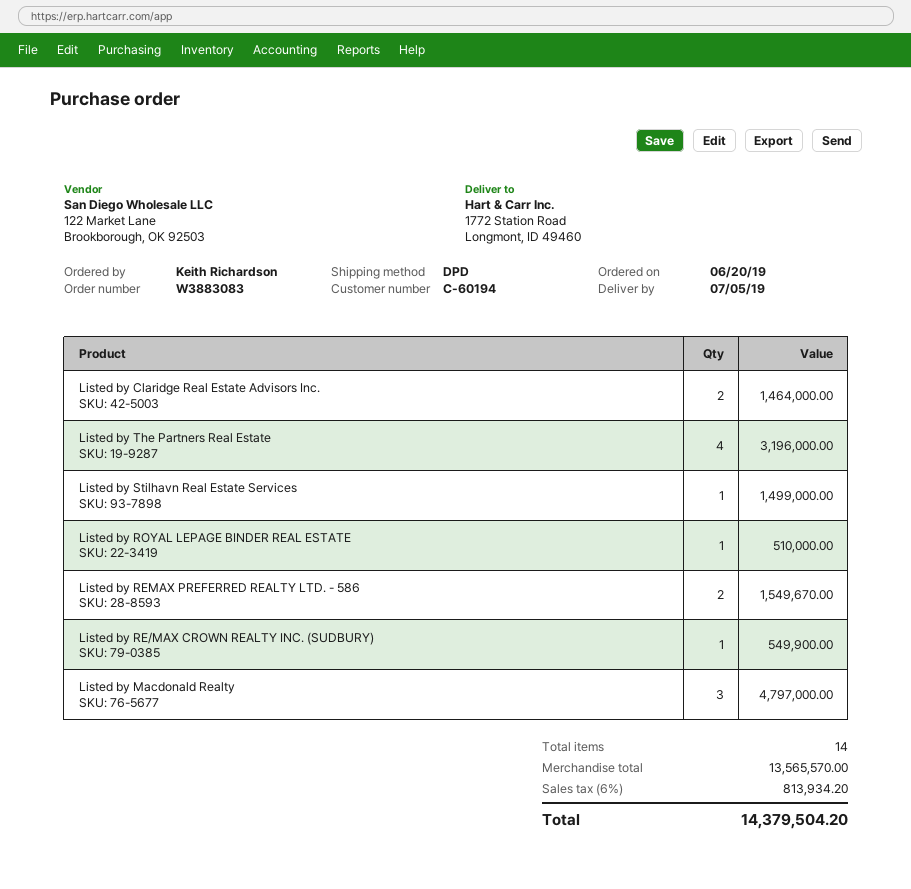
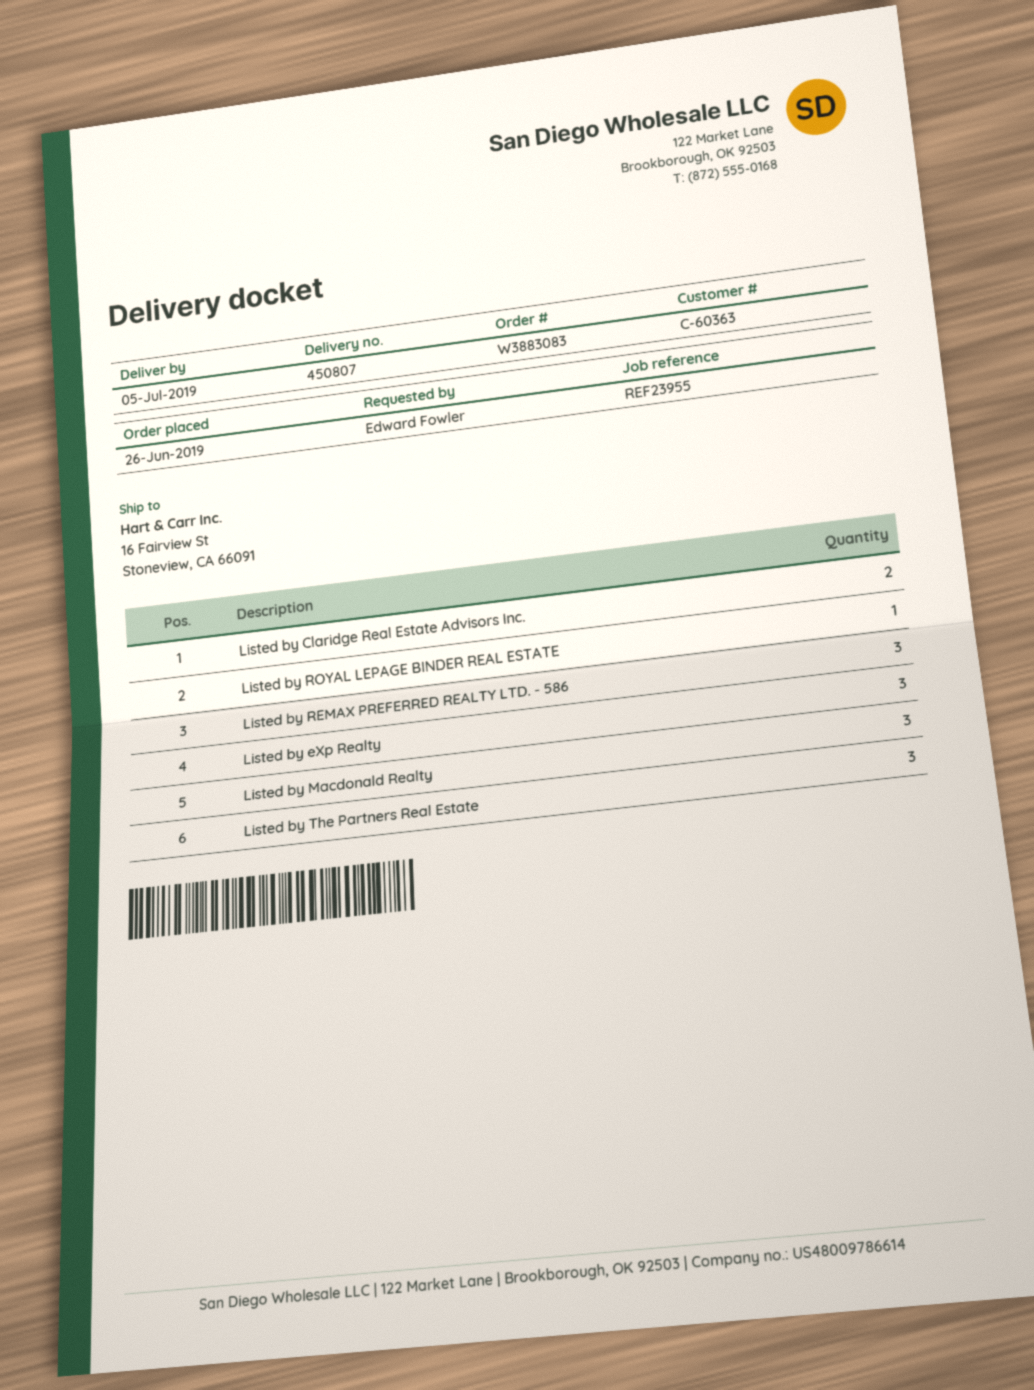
order date: 2019-06-20 -> 2019-06-26
customer number: C-60194 -> C-60363
ordered by: Keith Richardson -> Edward Fowler
ship to: 1772 Station Road, Longmont, ID 49460 -> 16 Fairview St, Stoneview, CA 66091
Listed by The Partners Real Estate: 4 -> 3
Listed by Stilhavn Real Estate Services: 1 -> none
Listed by REMAX PREFERRED REALTY LTD. - 586: 2 -> 3
Listed by RE/MAX CROWN REALTY INC. (SUDBURY): 1 -> none
Listed by eXp Realty: none -> 3

